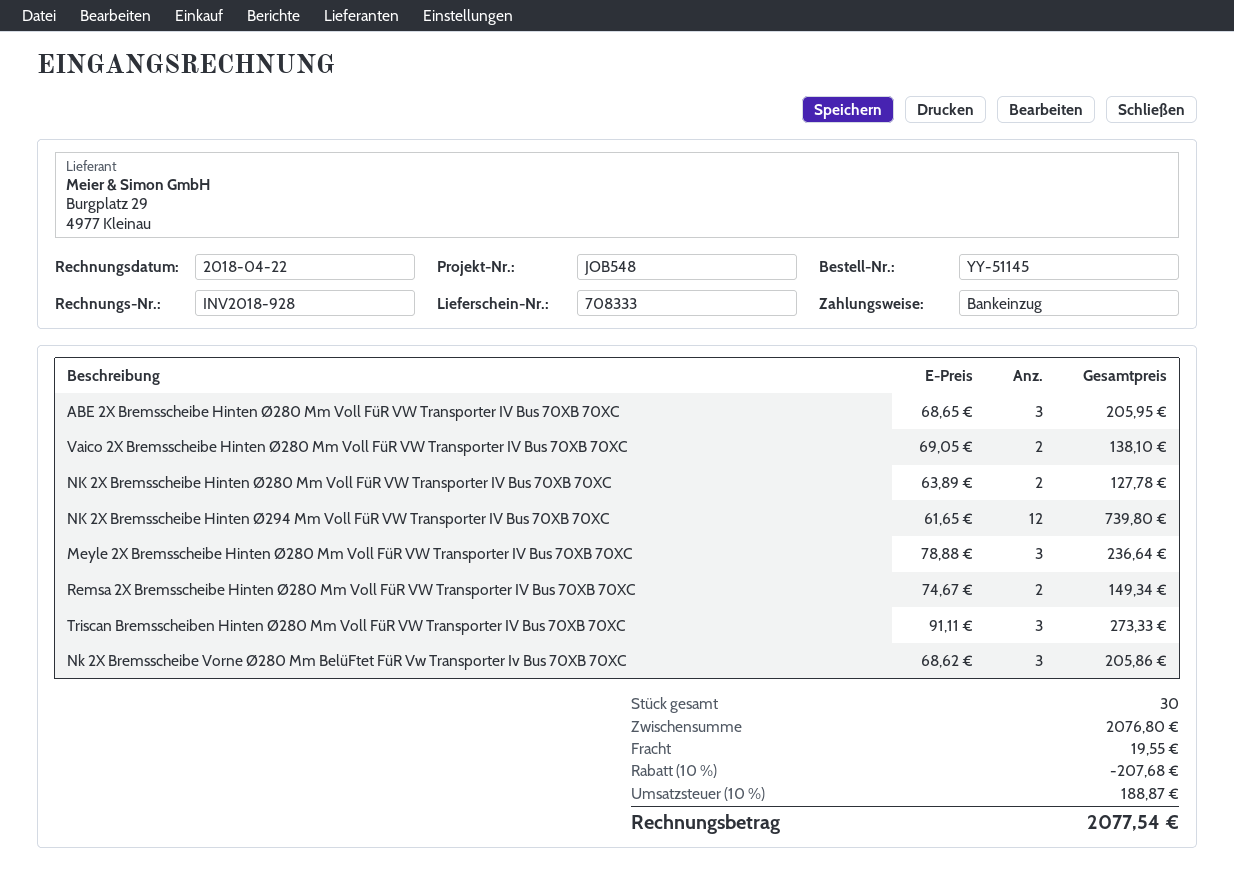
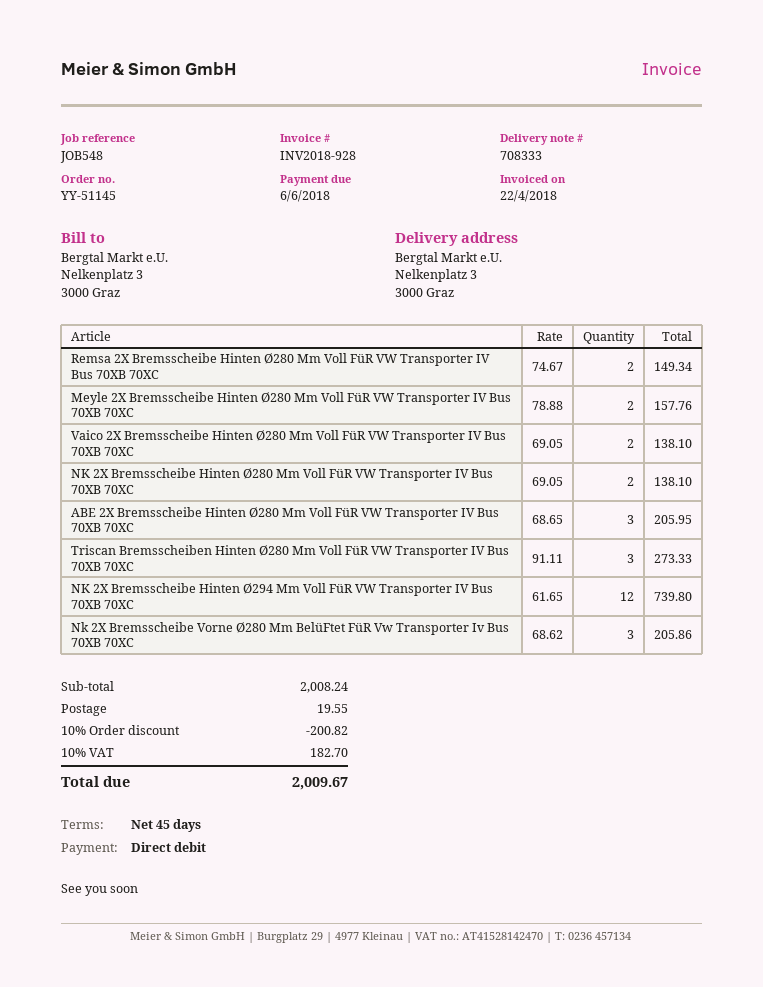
NK 2X Bremsscheibe Hinten Ø280 Mm Voll FüR VW Transporter IV Bus 70XB 70XC: 2 x 63.89 = 127.78 -> 2 x 69.05 = 138.10
Meyle 2X Bremsscheibe Hinten Ø280 Mm Voll FüR VW Transporter IV Bus 70XB 70XC: 3 x 78.88 = 236.64 -> 2 x 78.88 = 157.76
subtotal: 2076.80 -> 2008.24
discount: 10% = 207.68 -> 10% = 200.82
tax: 10% = 188.87 -> 10% = 182.70
total: 2077.54 -> 2009.67

